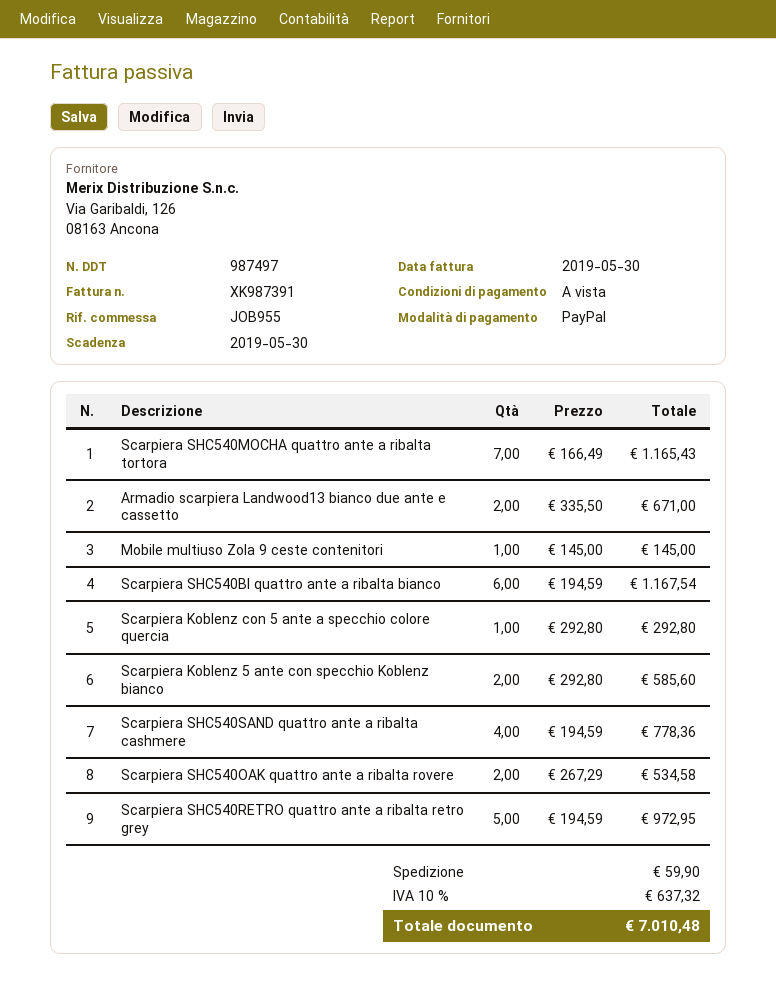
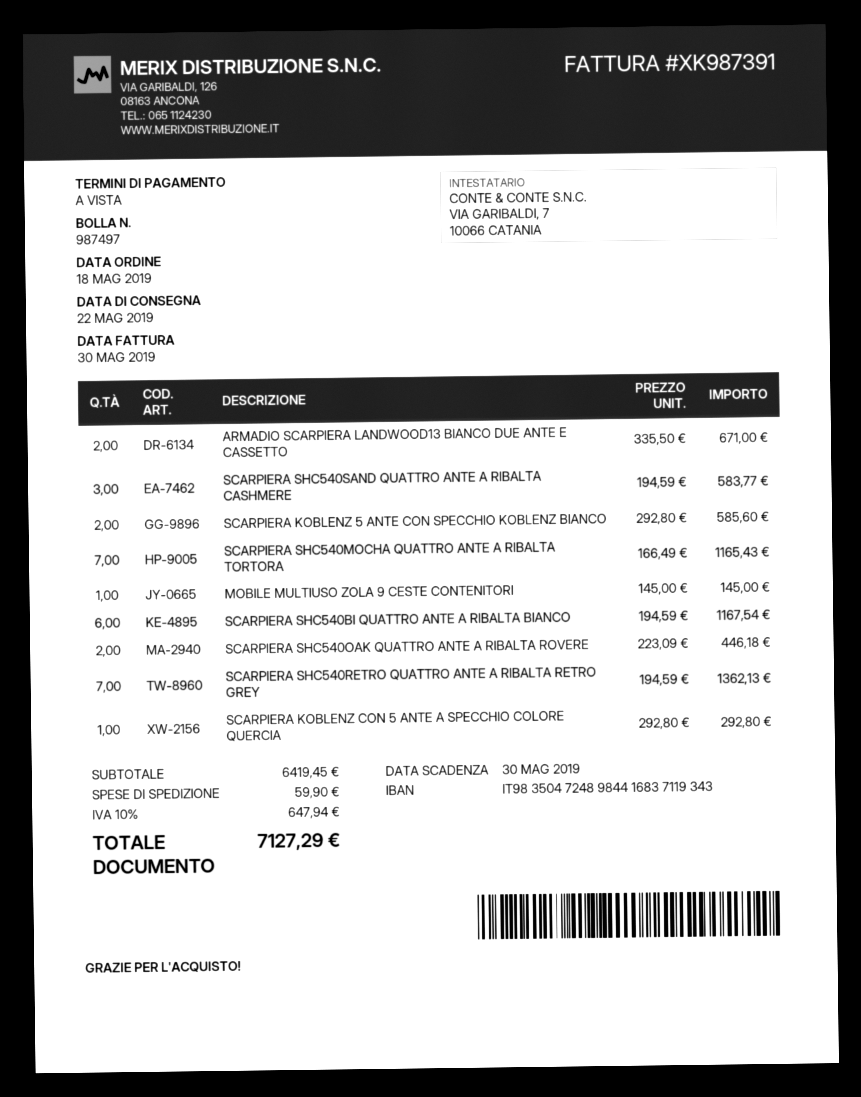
Scarpiera SHC540SAND quattro ante a ribalta cashmere: 4 x 194.59 = 778.36 -> 3 x 194.59 = 583.77
Scarpiera SHC540OAK quattro ante a ribalta rovere: 2 x 267.29 = 534.58 -> 2 x 223.09 = 446.18
Scarpiera SHC540RETRO quattro ante a ribalta retro grey: 5 x 194.59 = 972.95 -> 7 x 194.59 = 1362.13
tax: 10% = 637.32 -> 10% = 647.94
total: 7010.48 -> 7127.29

